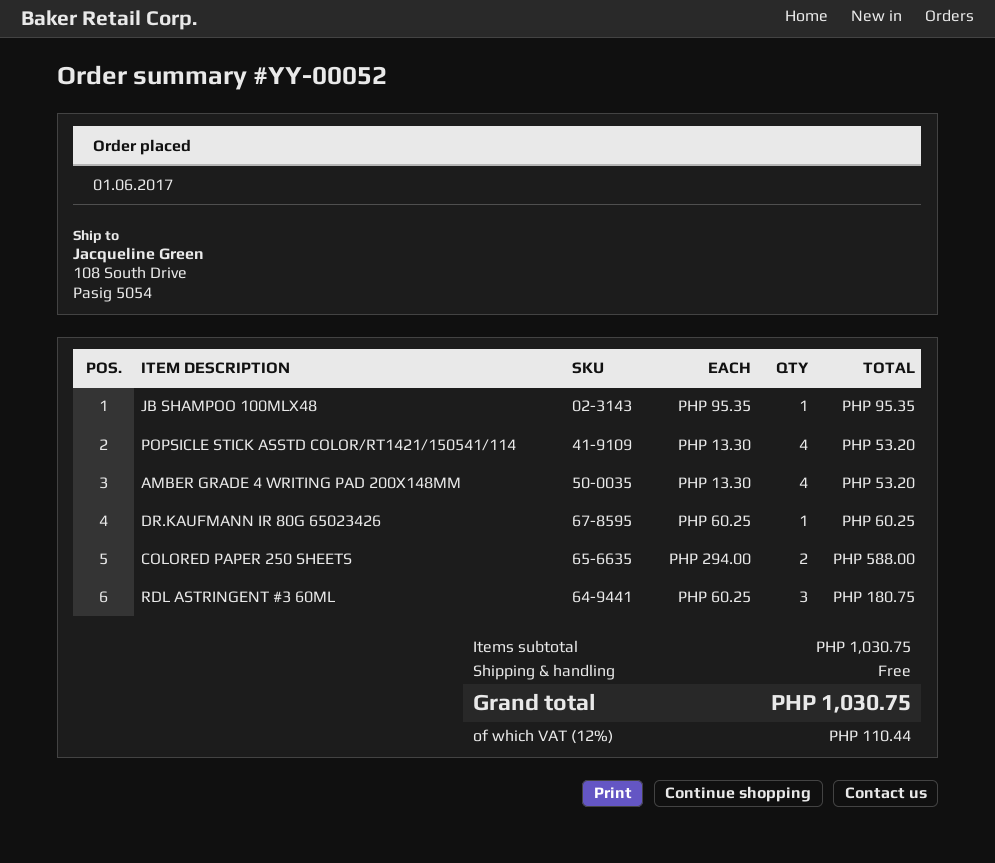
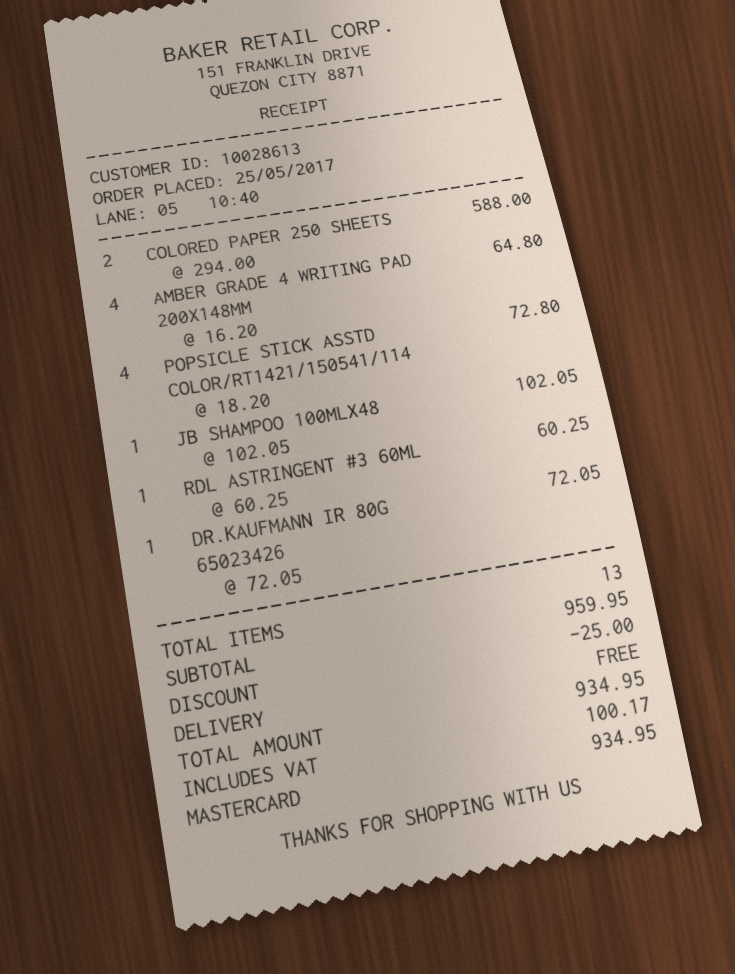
order date: 2017-06-01 -> 2017-05-25
JB SHAMPOO 100MLX48: 1 x 95.35 = 95.35 -> 1 x 102.05 = 102.05
POPSICLE STICK ASSTD COLOR/RT1421/150541/114: 4 x 13.30 = 53.20 -> 4 x 18.20 = 72.80
AMBER GRADE 4 WRITING PAD 200X148MM: 4 x 13.30 = 53.20 -> 4 x 16.20 = 64.80
DR.KAUFMANN IR 80G 65023426: 1 x 60.25 = 60.25 -> 1 x 72.05 = 72.05
RDL ASTRINGENT #3 60ML: 3 x 60.25 = 180.75 -> 1 x 60.25 = 60.25
subtotal: 1030.75 -> 959.95
discount: none -> 25.00
tax: 110.44 -> 100.17
total: 1030.75 -> 934.95

